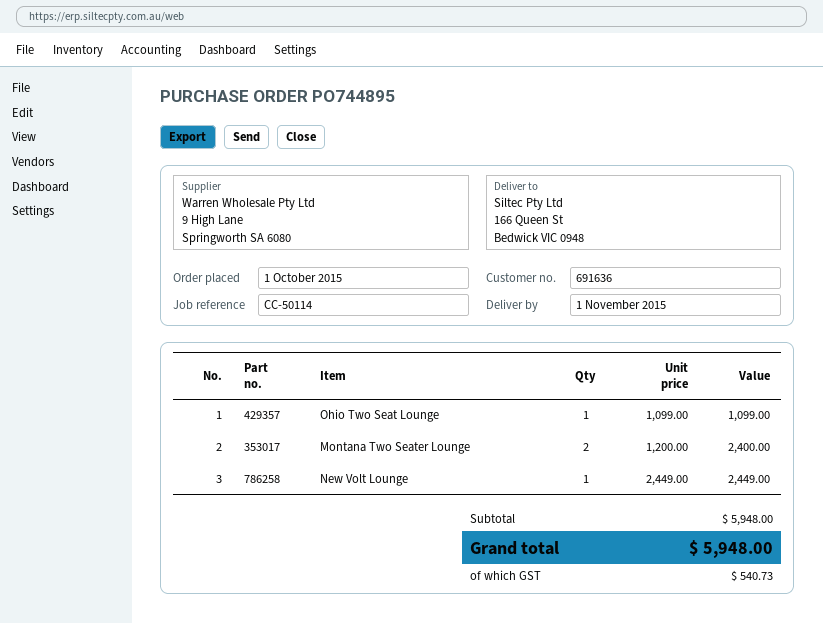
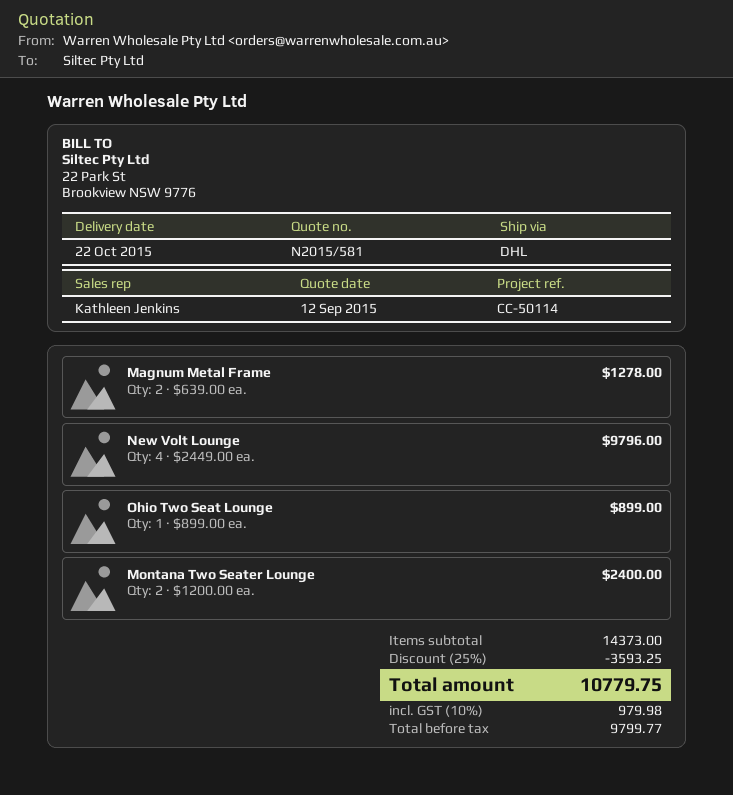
delivery date: 2015-11-01 -> 2015-10-22
Ohio Two Seat Lounge: 1 x 1099.00 = 1099.00 -> 1 x 899.00 = 899.00
New Volt Lounge: 1 x 2449.00 = 2449.00 -> 4 x 2449.00 = 9796.00
Magnum Metal Frame: none -> 2 x 639.00 = 1278.00
subtotal: 5948.00 -> 14373.00
discount: none -> 25% = 3593.25
tax: 540.73 -> 979.98
total: 5948.00 -> 10779.75

